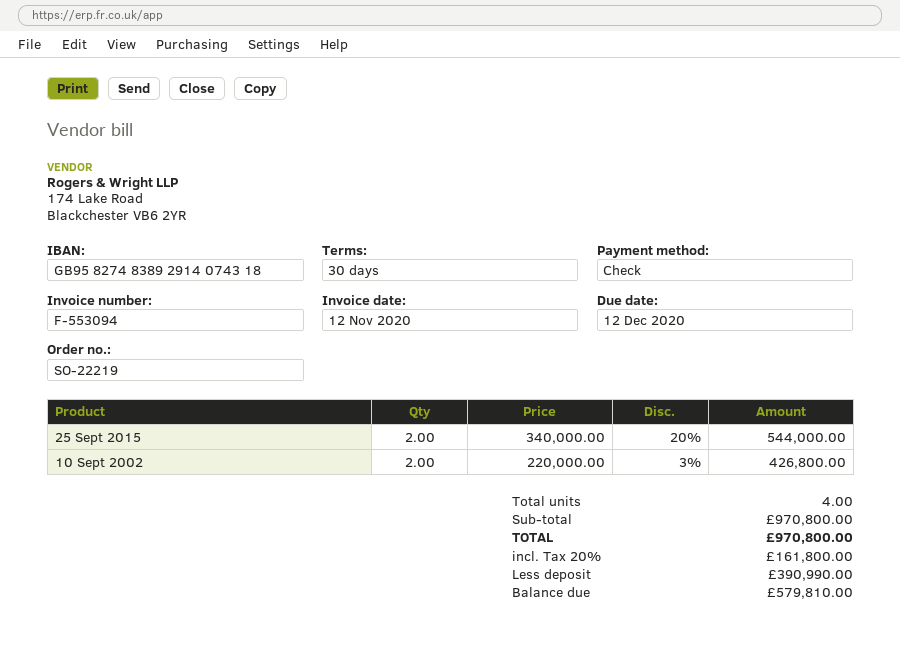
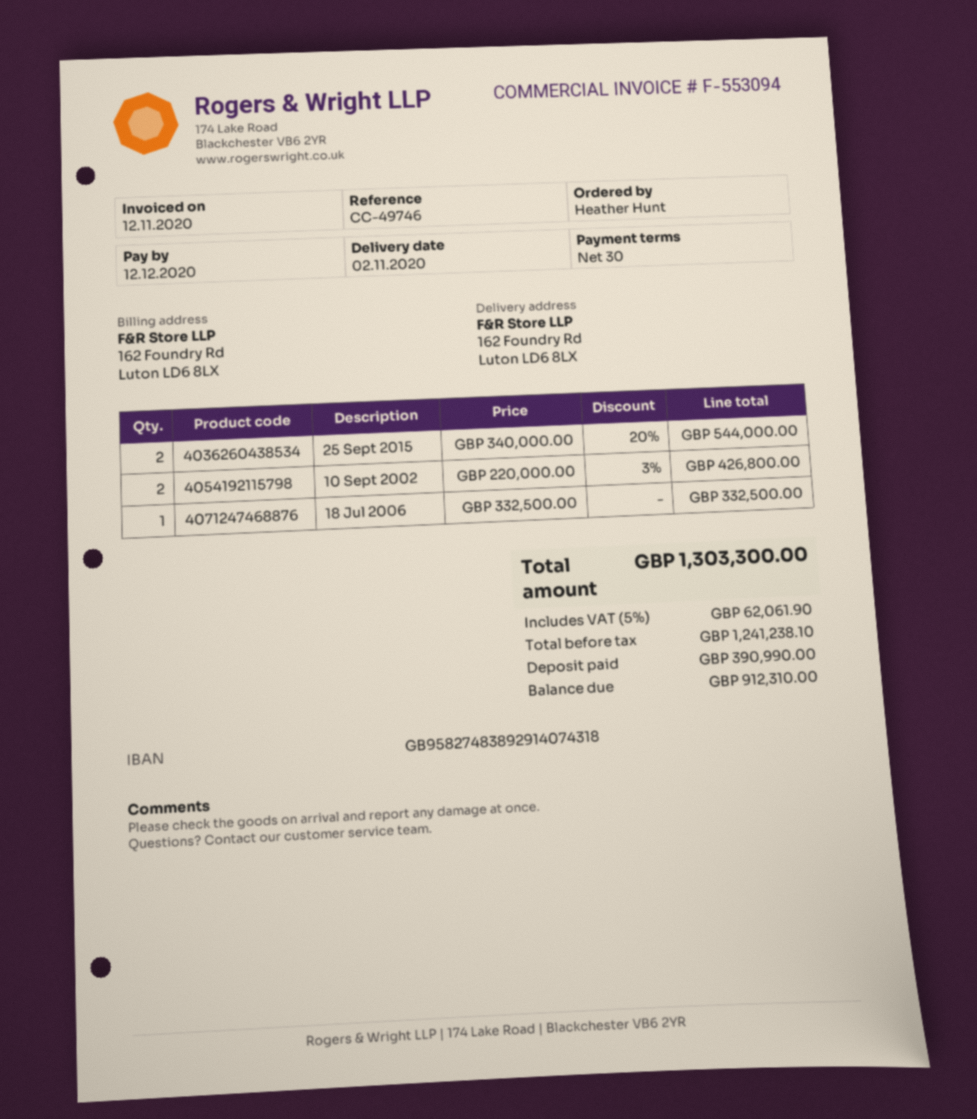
18 Jul 2006: none -> 1 x 332500.00 = 332500.00
tax: 20% = 161800.00 -> 5% = 62061.90
total: 970800.00 -> 1303300.00
balance: 579810.00 -> 912310.00

